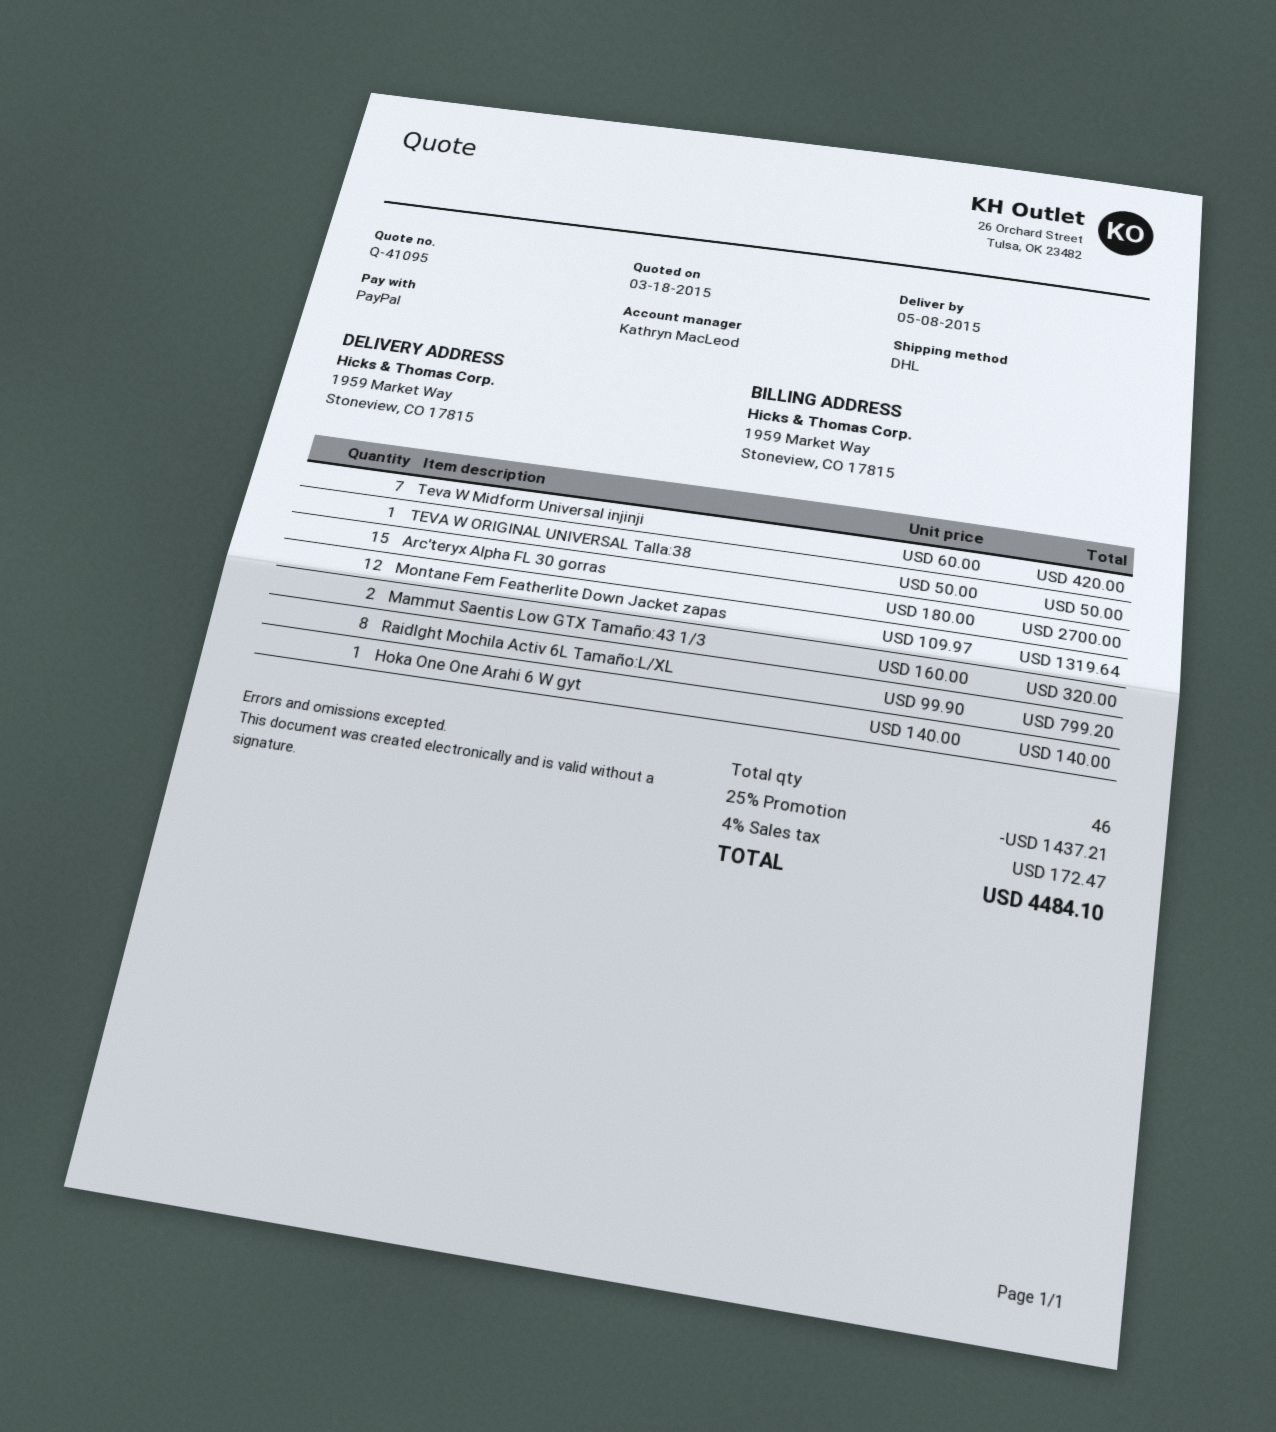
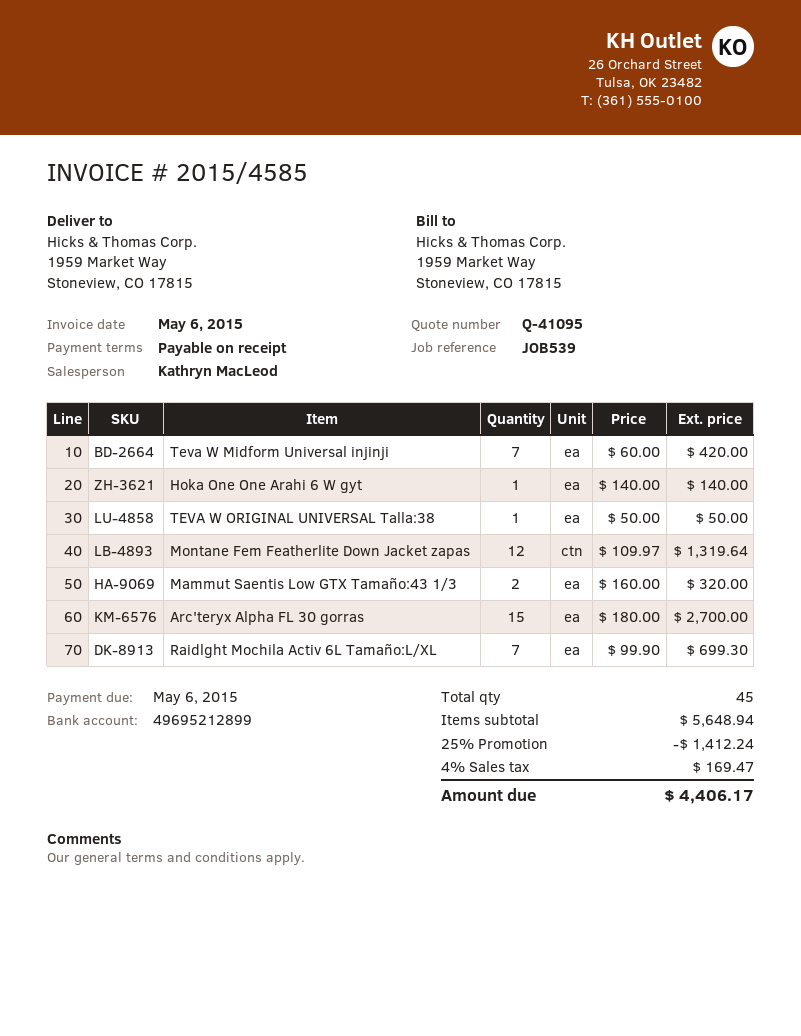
Raidlght Mochila Activ 6L Tamaño:L/XL: 8 x 99.90 = 799.20 -> 7 x 99.90 = 699.30
total quantity: 46 -> 45
discount: 25% = 1437.21 -> 25% = 1412.24
tax: 4% = 172.47 -> 4% = 169.47
total: 4484.10 -> 4406.17

